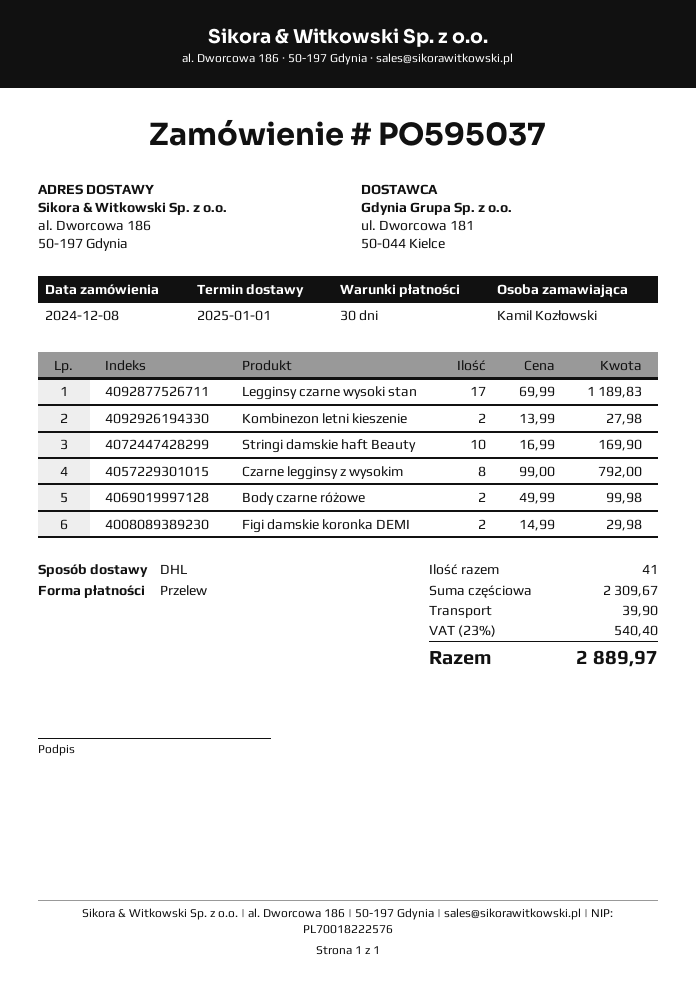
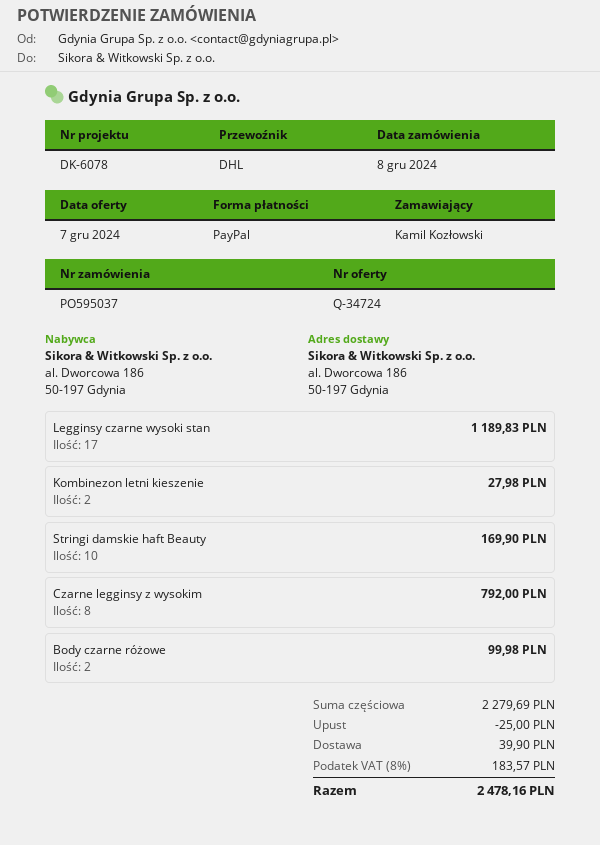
payment method: bank transfer -> PayPal
Figi damskie koronka DEMI: 2 for 29.98 -> none
subtotal: 2309.67 -> 2279.69
discount: none -> 25.00
tax: 23% = 540.40 -> 8% = 183.57
total: 2889.97 -> 2478.16

